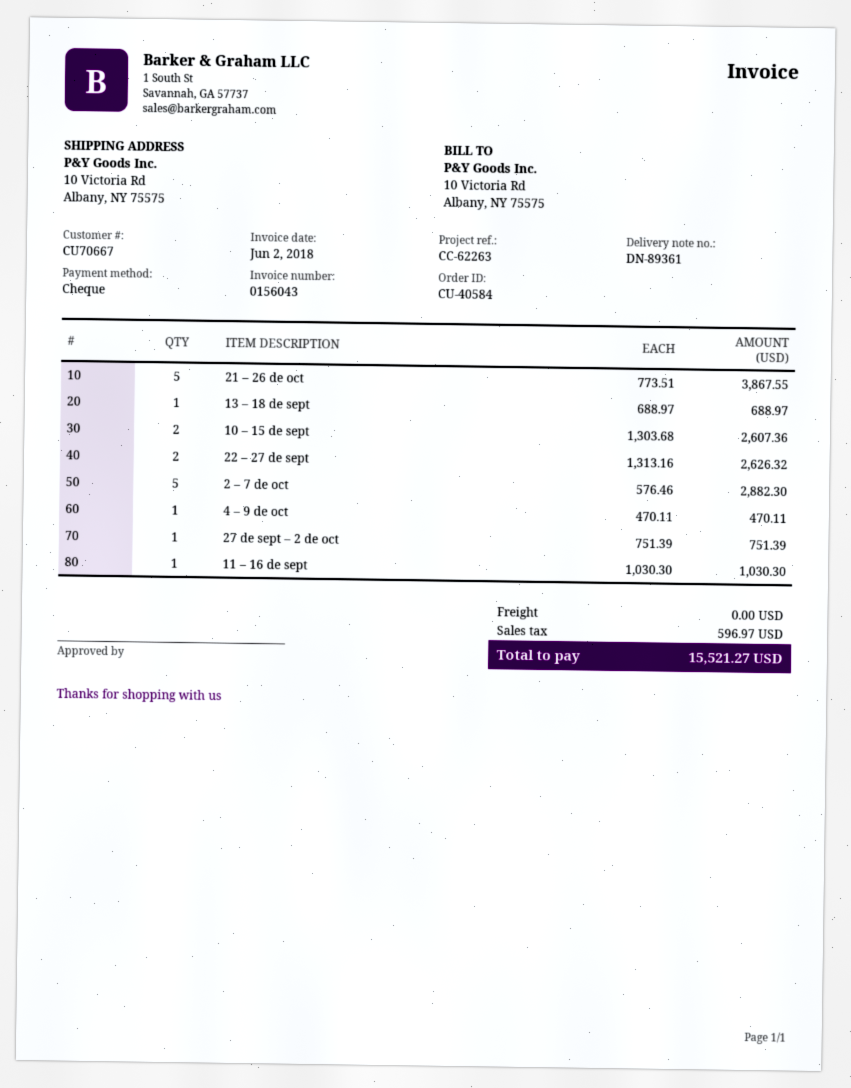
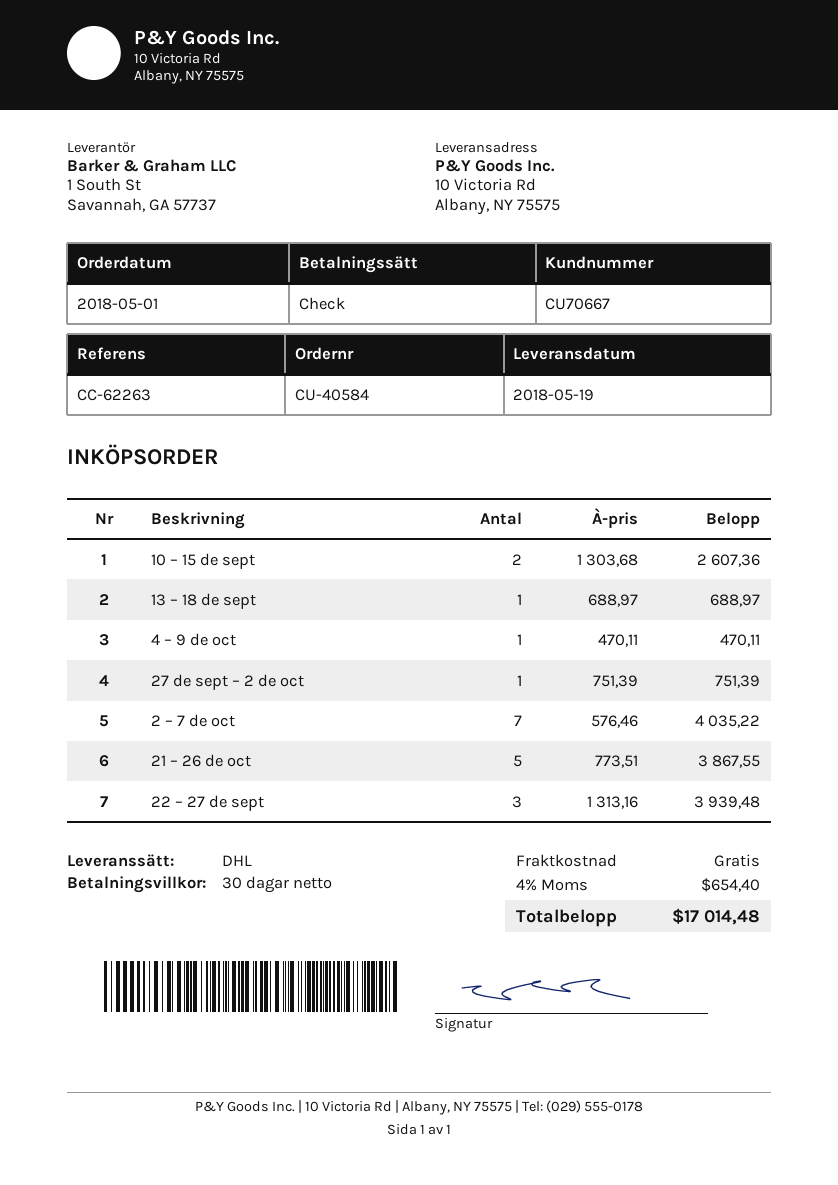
22 – 27 de sept: 2 x 1313.16 = 2626.32 -> 3 x 1313.16 = 3939.48
2 – 7 de oct: 5 x 576.46 = 2882.30 -> 7 x 576.46 = 4035.22
11 – 16 de sept: 1 x 1030.30 = 1030.30 -> none
tax: 596.97 -> 654.40
total: 15521.27 -> 17014.48

